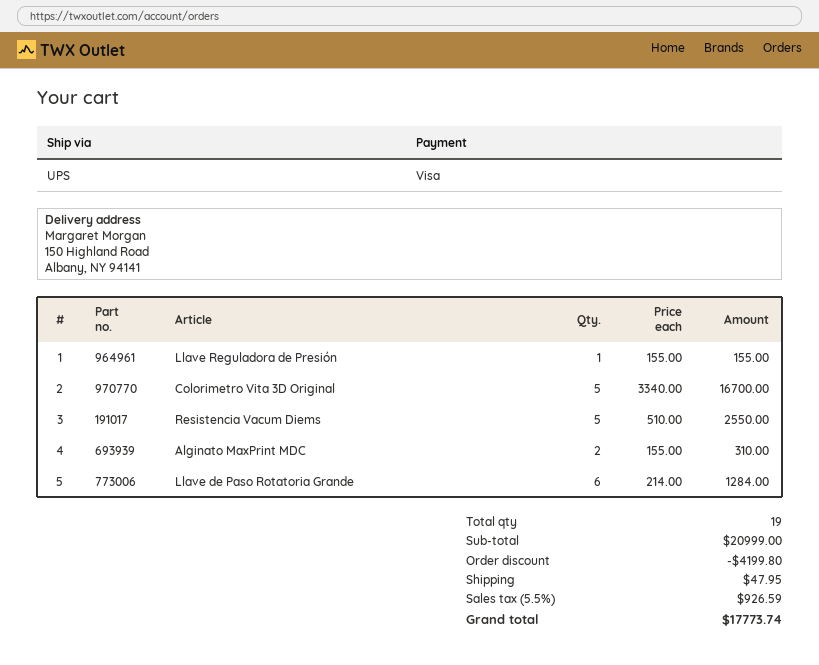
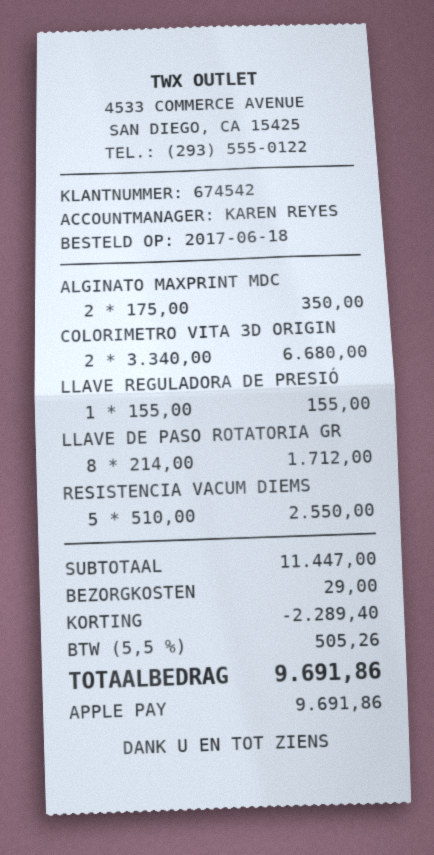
payment method: Visa -> Apple Pay
Colorimetro Vita 3D Original: 5 x 3340.00 = 16700.00 -> 2 x 3340.00 = 6680.00
Alginato MaxPrint MDC: 2 x 155.00 = 310.00 -> 2 x 175.00 = 350.00
Llave de Paso Rotatoria Grande: 6 x 214.00 = 1284.00 -> 8 x 214.00 = 1712.00
subtotal: 20999.00 -> 11447.00
discount: 4199.80 -> 2289.40
shipping: 47.95 -> 29.00
tax: 5.5% = 926.59 -> 5.5% = 505.26
total: 17773.74 -> 9691.86

